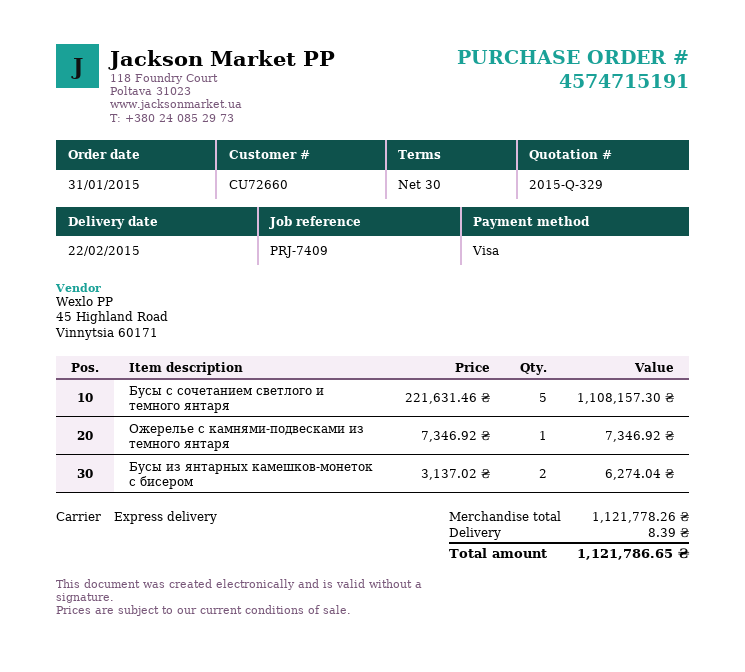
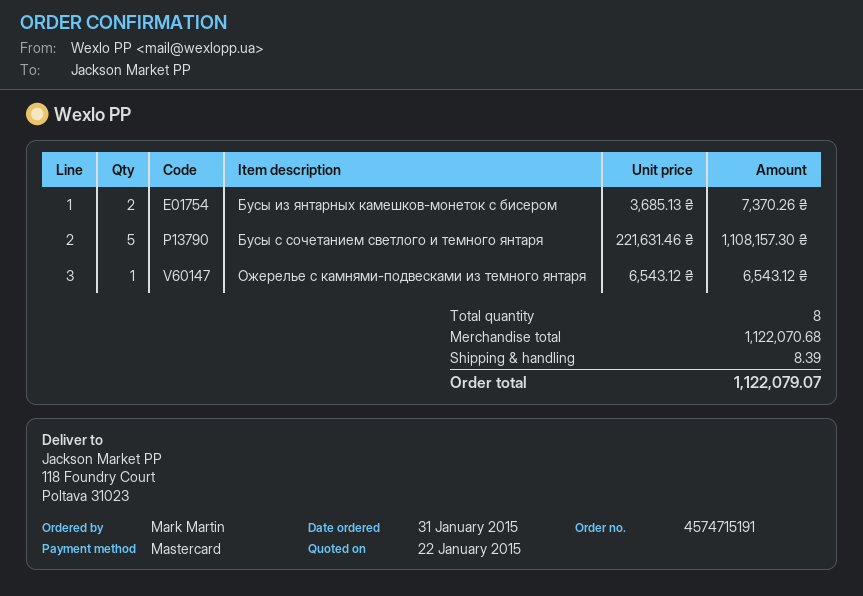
payment method: Visa -> Mastercard
Ожерелье с камнями-подвесками из темного янтаря: 1 x 7346.92 = 7346.92 -> 1 x 6543.12 = 6543.12
Бусы из янтарных камешков-монеток с бисером: 2 x 3137.02 = 6274.04 -> 2 x 3685.13 = 7370.26
subtotal: 1121778.26 -> 1122070.68
total: 1121786.65 -> 1122079.07

